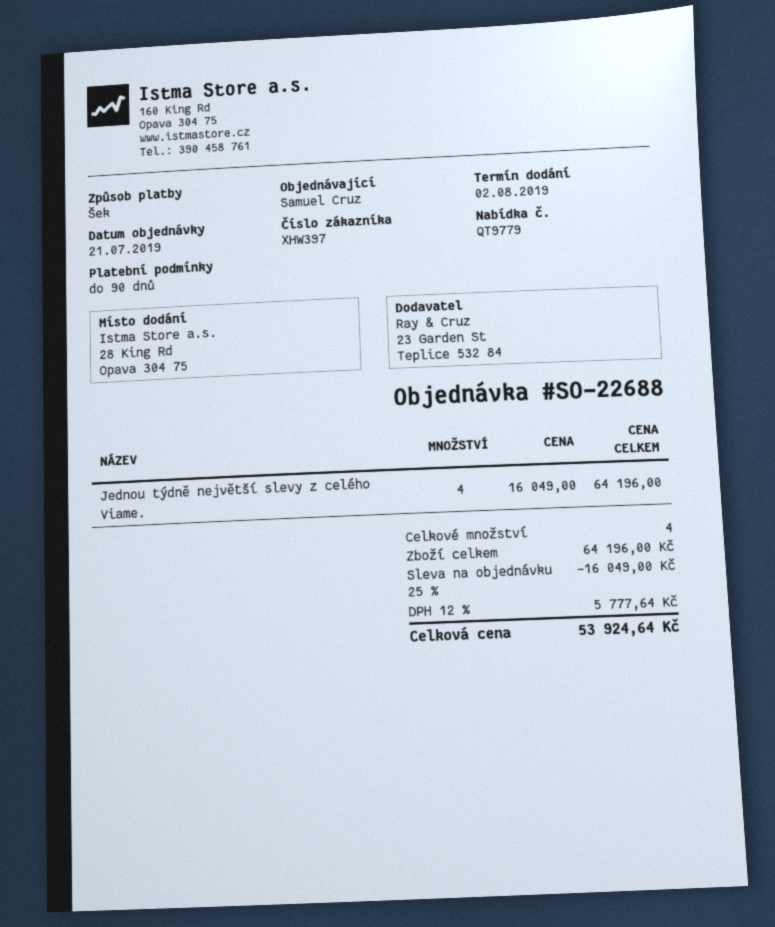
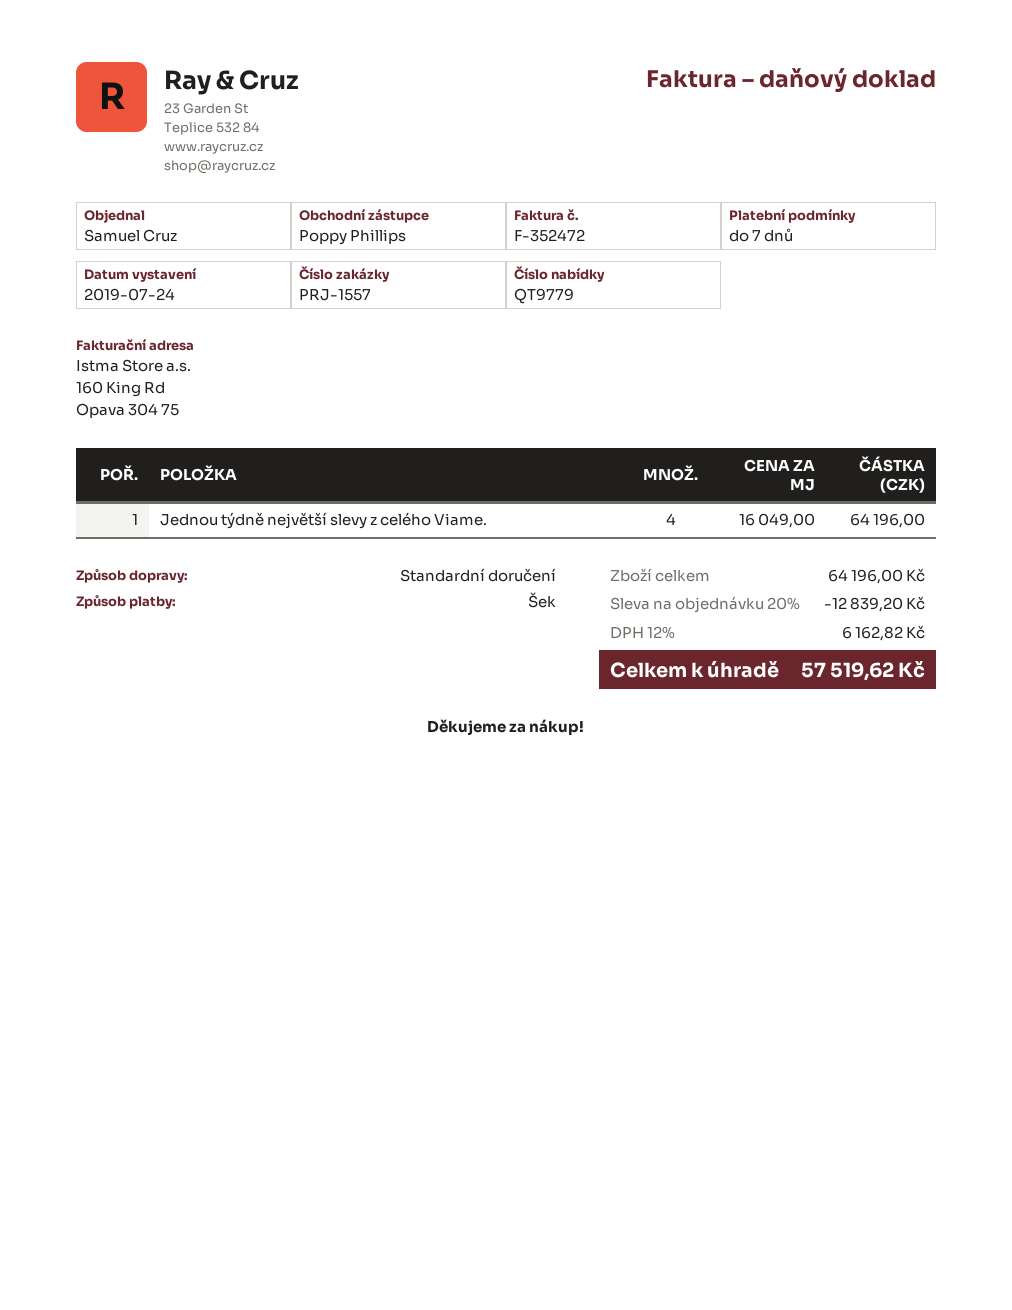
payment terms: 90 days -> 7 days
discount: 25% = 16049.00 -> 20% = 12839.20
tax: 12% = 5777.64 -> 12% = 6162.82
total: 53924.64 -> 57519.62

